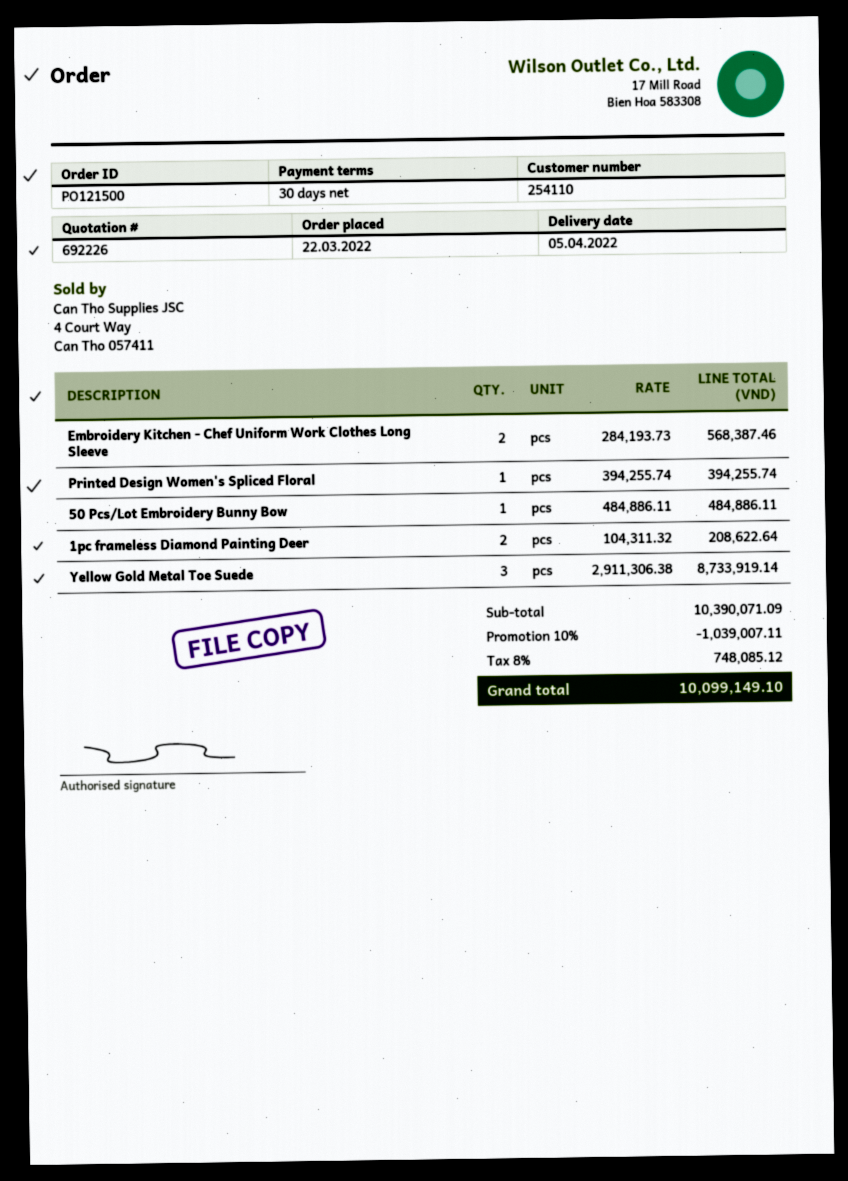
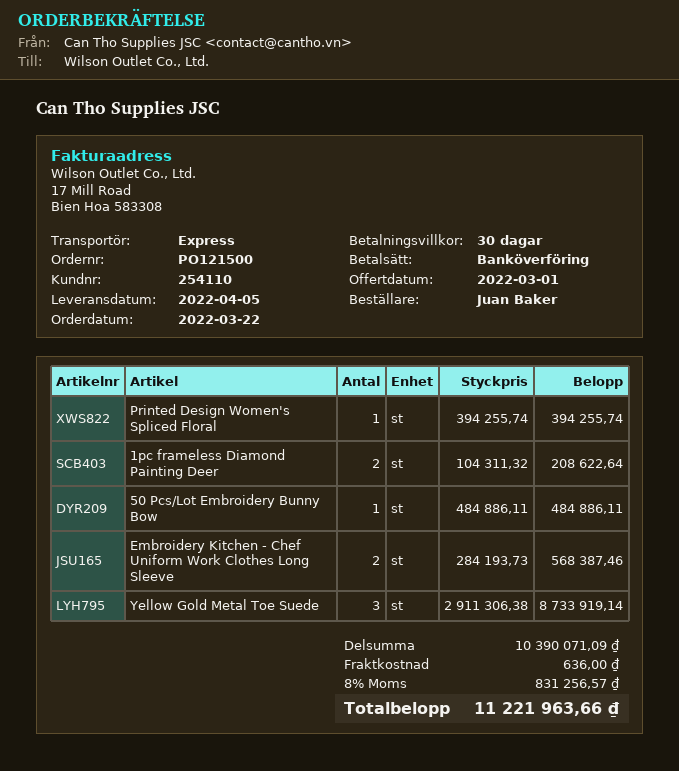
discount: 10% = 1039007.11 -> none
shipping: none -> 636.00
tax: 8% = 748085.12 -> 8% = 831256.57
total: 10099149.10 -> 11221963.66

